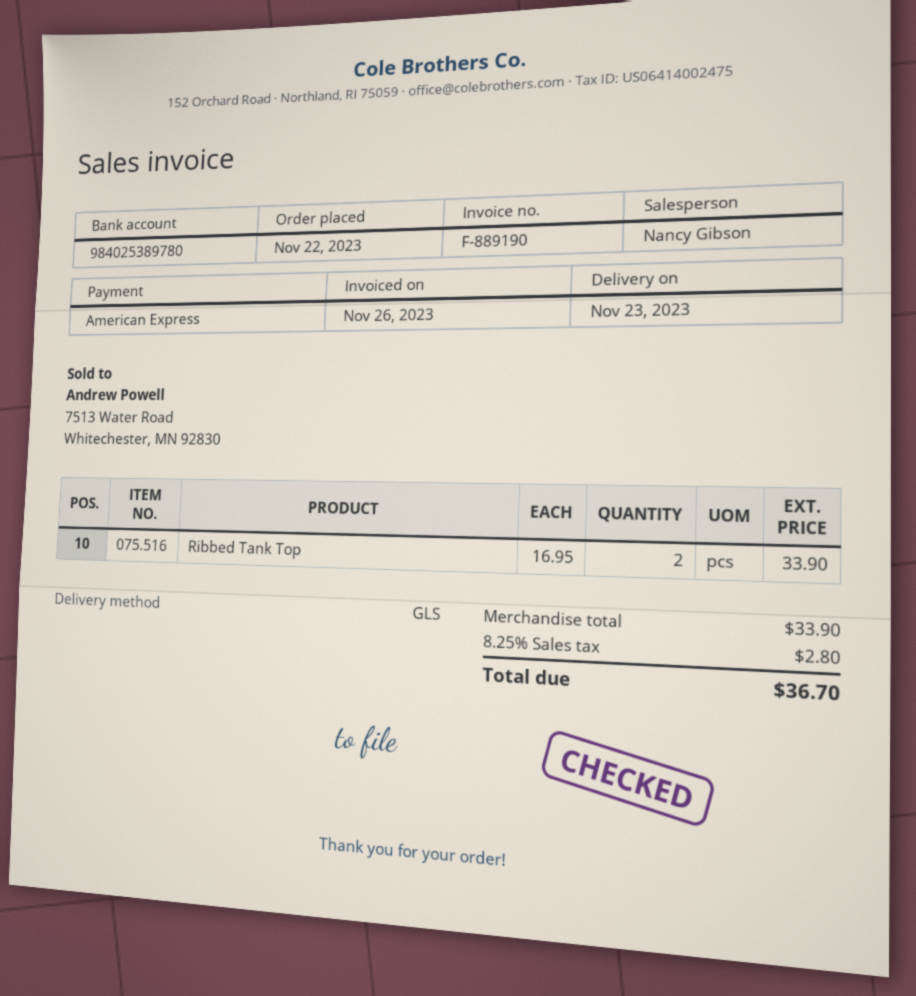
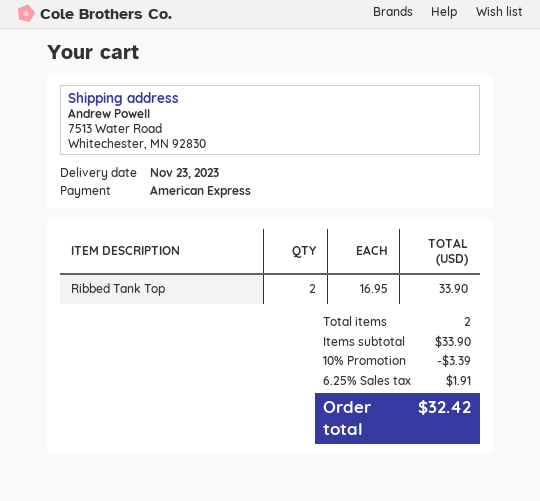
discount: none -> 10% = 3.39
tax: 8.25% = 2.80 -> 6.25% = 1.91
total: 36.70 -> 32.42

